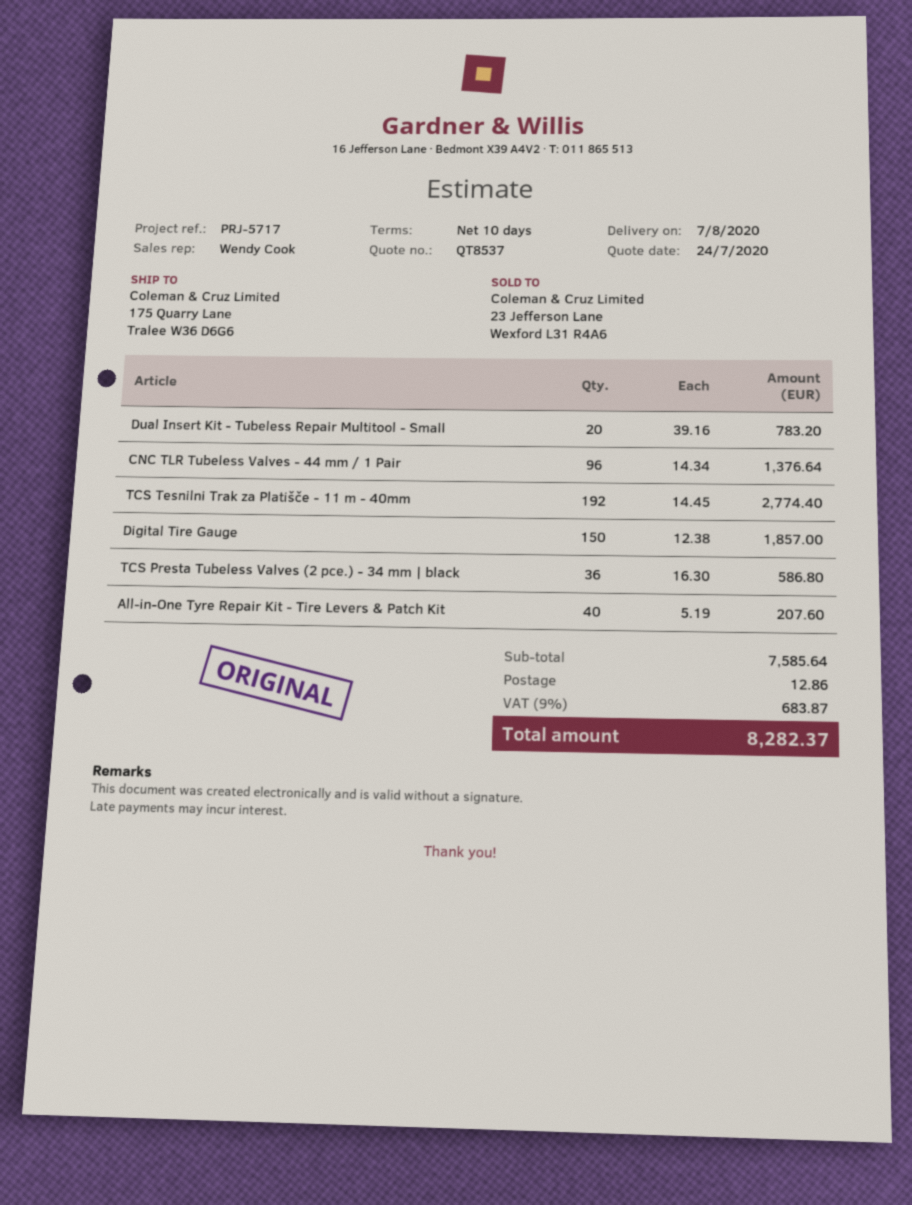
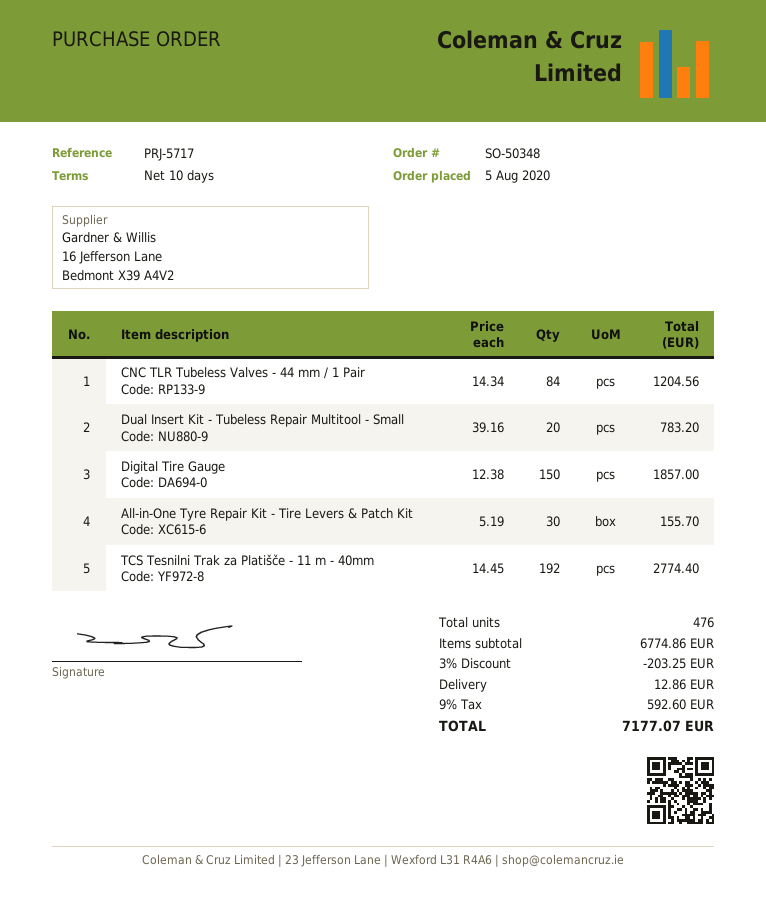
CNC TLR Tubeless Valves - 44 mm / 1 Pair: 96 x 14.34 = 1376.64 -> 84 x 14.34 = 1204.56
TCS Presta Tubeless Valves (2 pce.) - 34 mm | black: 36 x 16.30 = 586.80 -> none
All-in-One Tyre Repair Kit - Tire Levers & Patch Kit: 40 x 5.19 = 207.60 -> 30 x 5.19 = 155.70
subtotal: 7585.64 -> 6774.86
discount: none -> 3% = 203.25
tax: 9% = 683.87 -> 9% = 592.60
total: 8282.37 -> 7177.07

